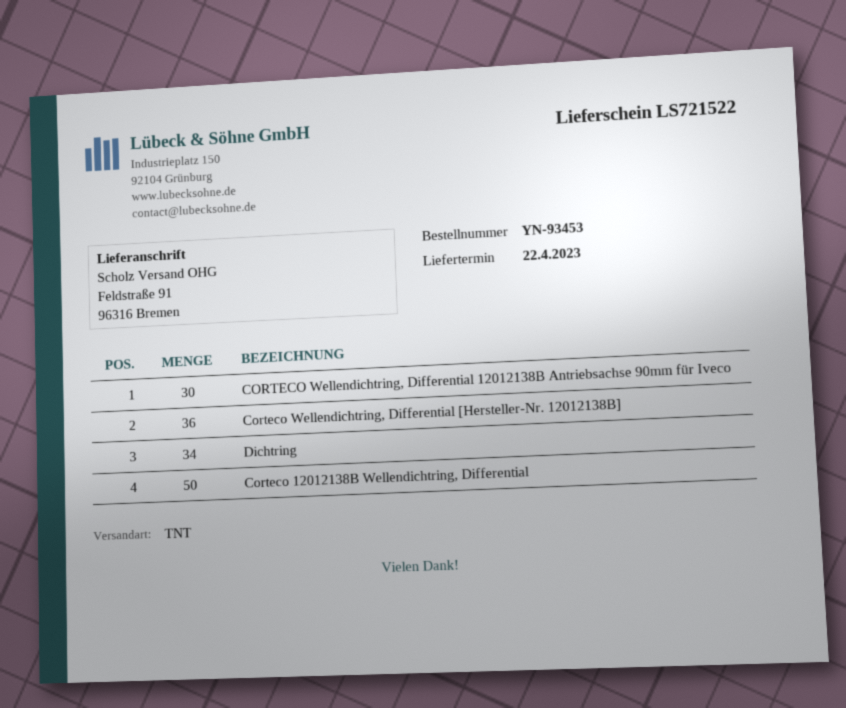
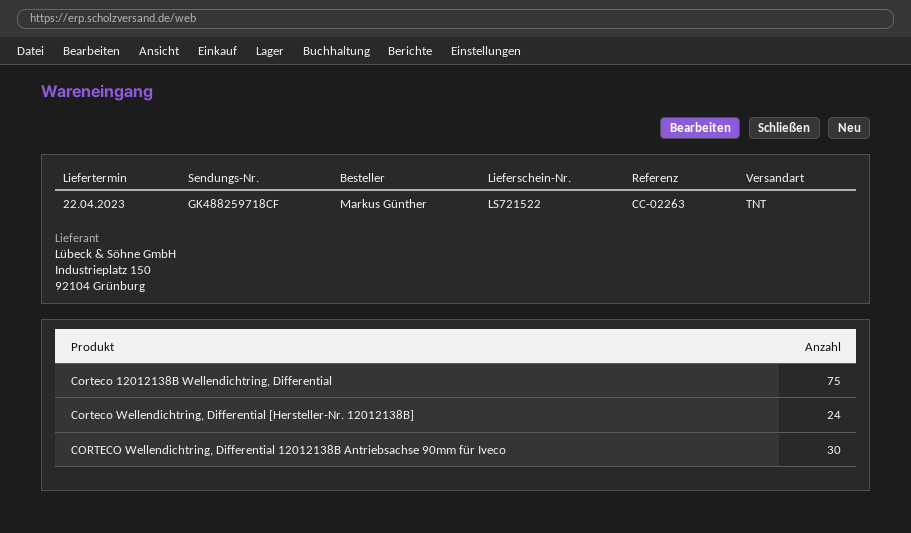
Corteco Wellendichtring, Differential [Hersteller-Nr. 12012138B]: 36 -> 24
Dichtring: 34 -> none
Corteco 12012138B Wellendichtring, Differential: 50 -> 75

